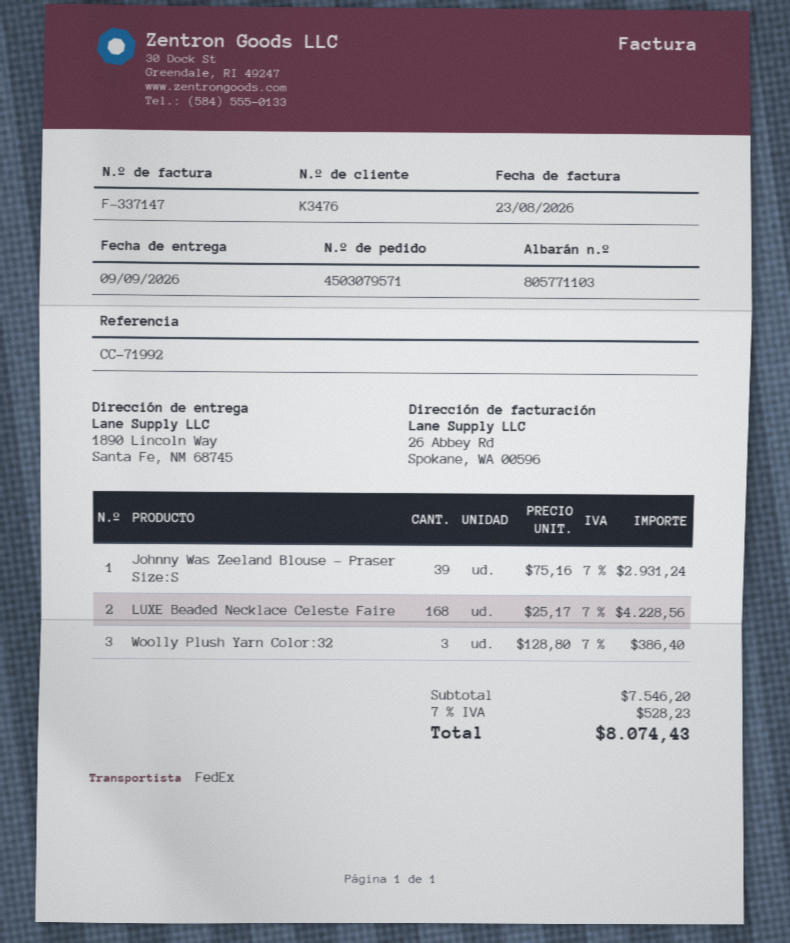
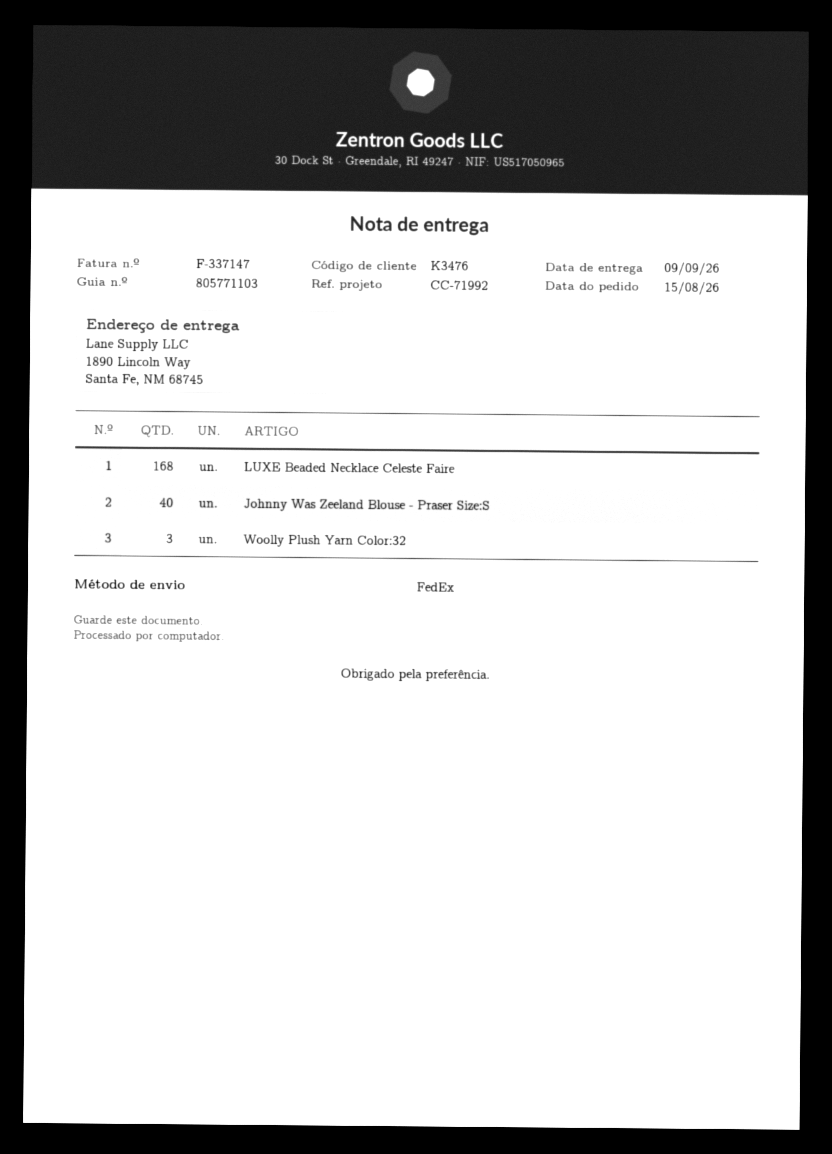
Johnny Was Zeeland Blouse - Praser Size:S: 39 -> 40

